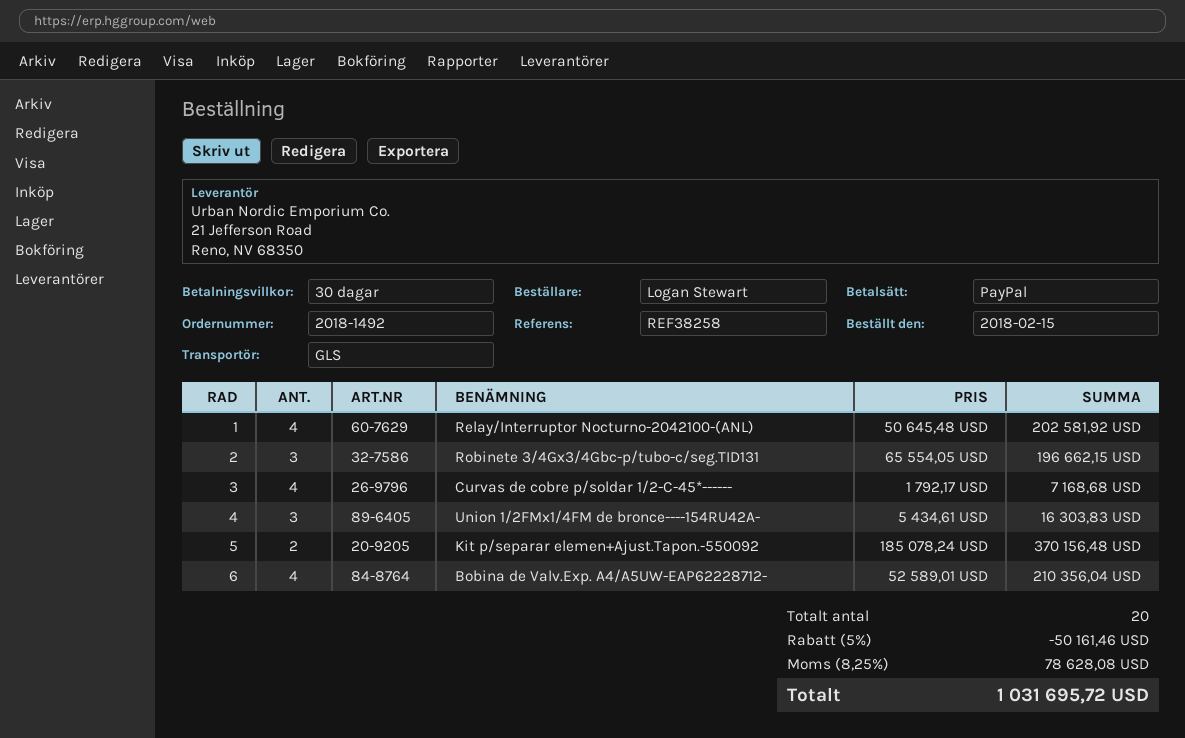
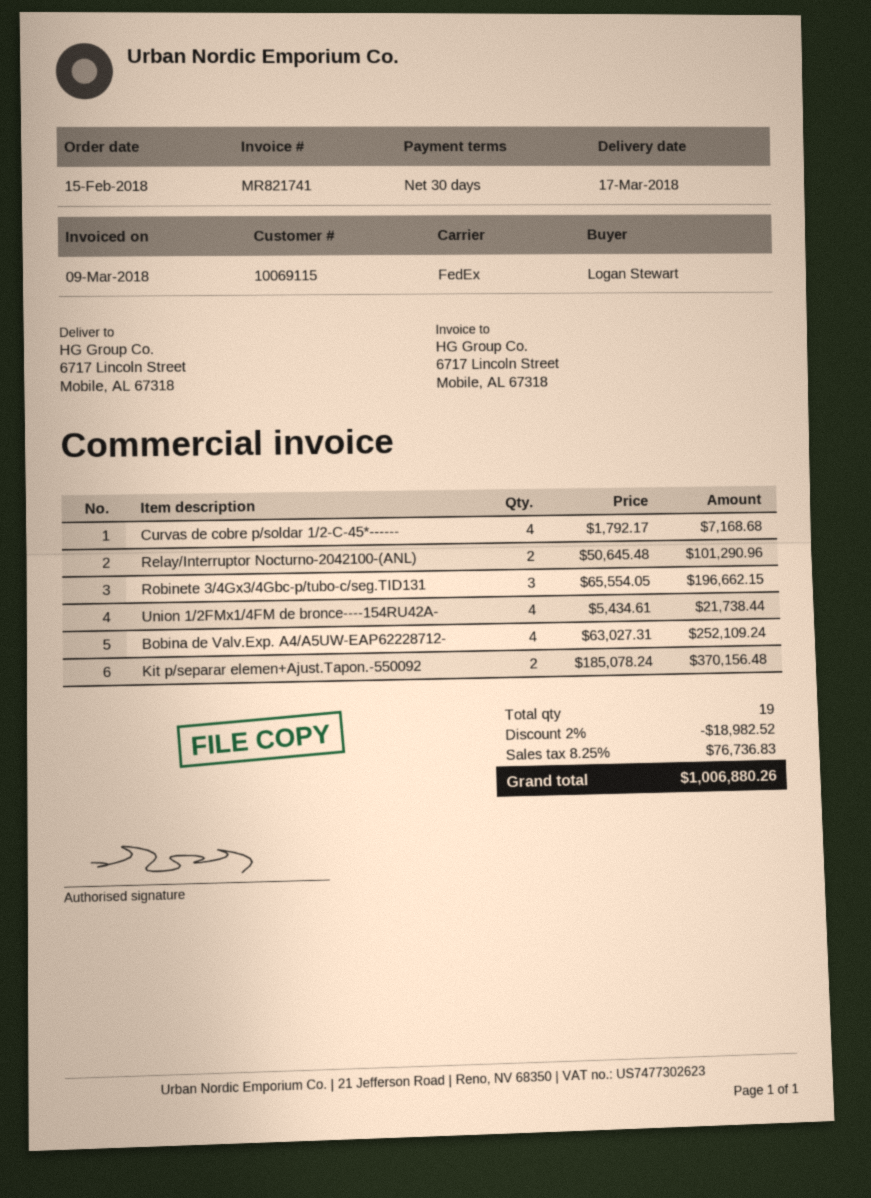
shipping method: GLS -> FedEx
Relay/Interruptor Nocturno-2042100-(ANL): 4 x 50645.48 = 202581.92 -> 2 x 50645.48 = 101290.96
Union 1/2FMx1/4FM de bronce----154RU42A-: 3 x 5434.61 = 16303.83 -> 4 x 5434.61 = 21738.44
Bobina de Valv.Exp. A4/A5UW-EAP62228712-: 4 x 52589.01 = 210356.04 -> 4 x 63027.31 = 252109.24
total quantity: 20 -> 19
discount: 5% = 50161.46 -> 2% = 18982.52
tax: 8.25% = 78628.08 -> 8.25% = 76736.83
total: 1031695.72 -> 1006880.26

